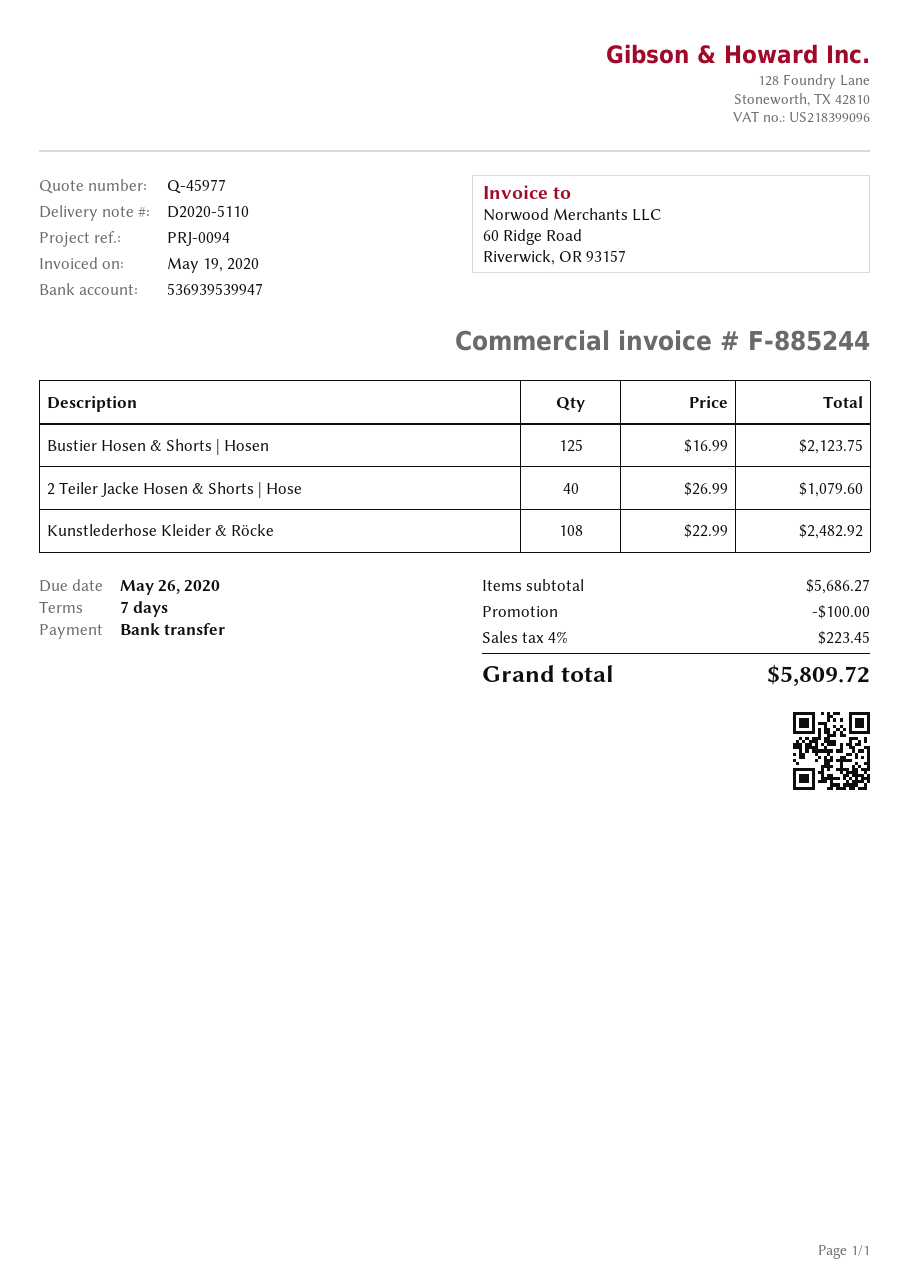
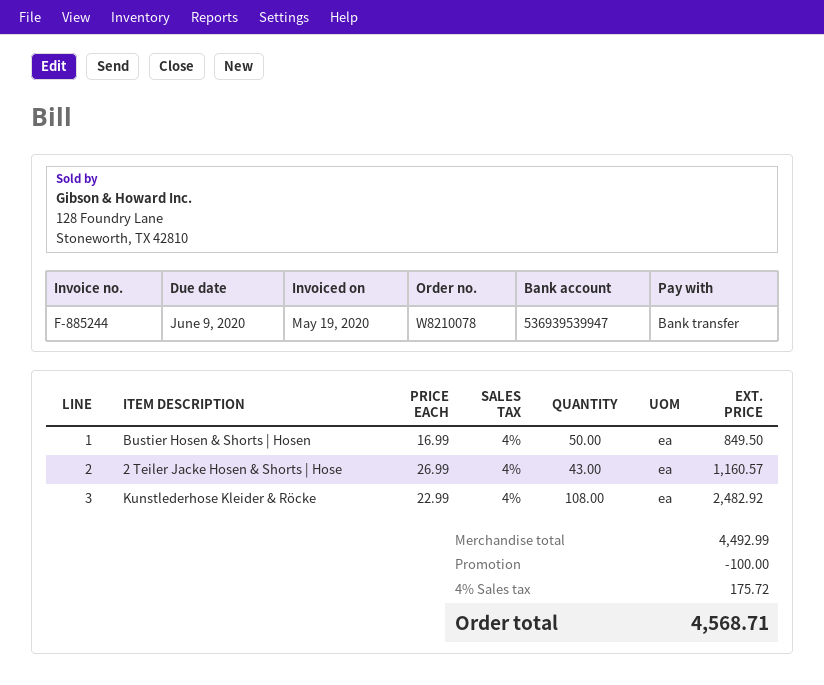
due date: 2020-05-26 -> 2020-06-09
Bustier Hosen & Shorts | Hosen: 125 x 16.99 = 2123.75 -> 50 x 16.99 = 849.50
2 Teiler Jacke Hosen & Shorts | Hose: 40 x 26.99 = 1079.60 -> 43 x 26.99 = 1160.57
subtotal: 5686.27 -> 4492.99
tax: 4% = 223.45 -> 4% = 175.72
total: 5809.72 -> 4568.71

